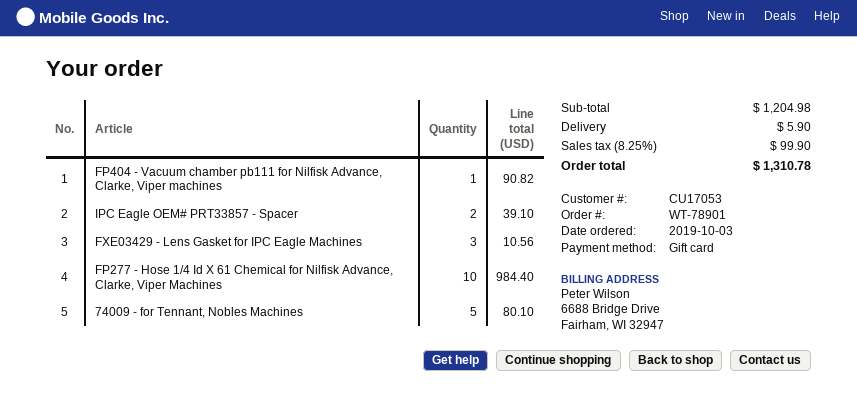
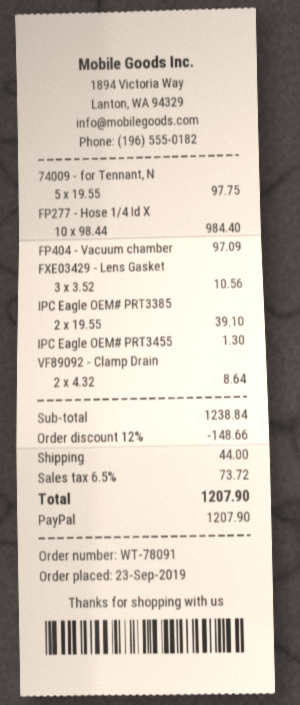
order number: WT-78901 -> WT-78091
order date: 2019-10-03 -> 2019-09-23
payment method: gift card -> PayPal
FP404 - Vacuum chamber pb111 for Nilfisk Advance, Clarke, Viper machines: 1 for 90.82 -> 1 for 97.09
74009 - for Tennant, Nobles Machines: 5 for 80.10 -> 5 for 97.75
IPC Eagle OEM# PRT3455: none -> 1 for 1.30
VF89092 - Clamp Drain: none -> 2 for 8.64
subtotal: 1204.98 -> 1238.84
discount: none -> 12% = 148.66
shipping: 5.90 -> 44.00
tax: 8.25% = 99.90 -> 6.5% = 73.72
total: 1310.78 -> 1207.90

